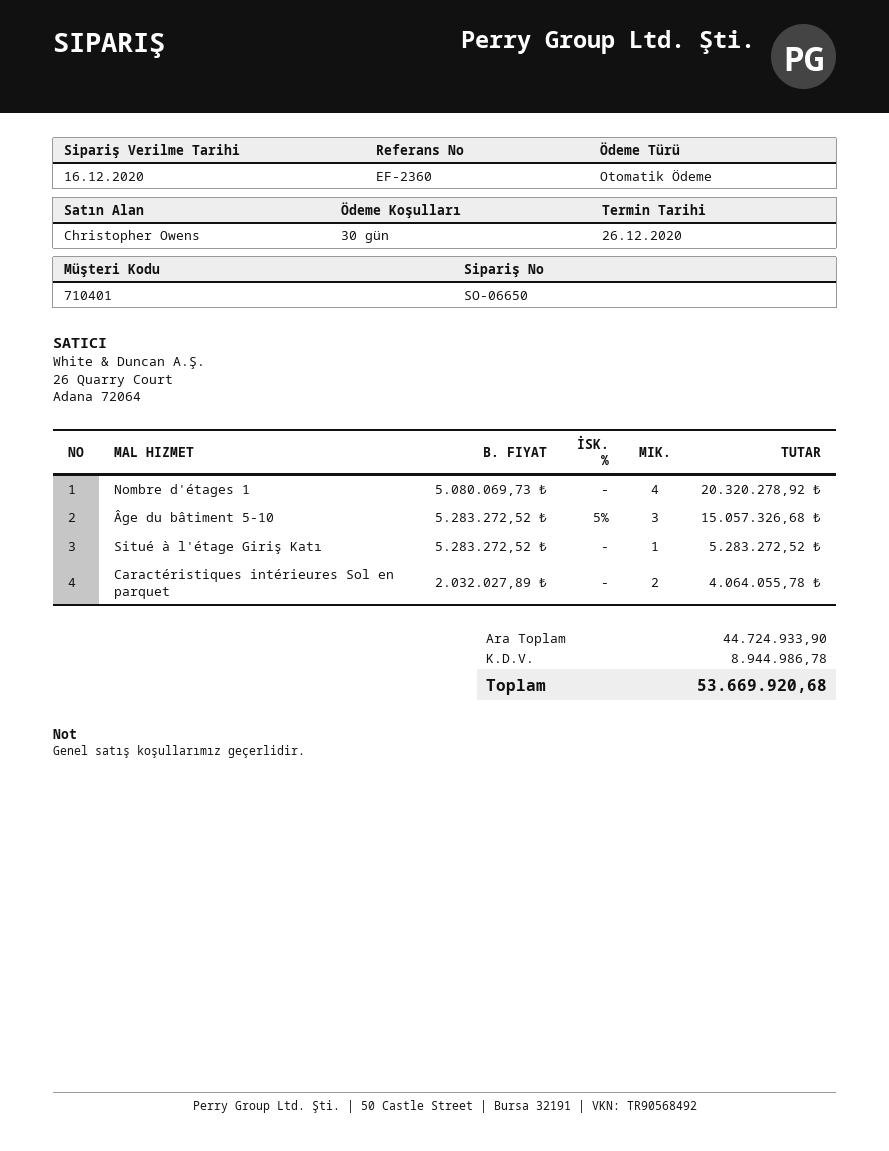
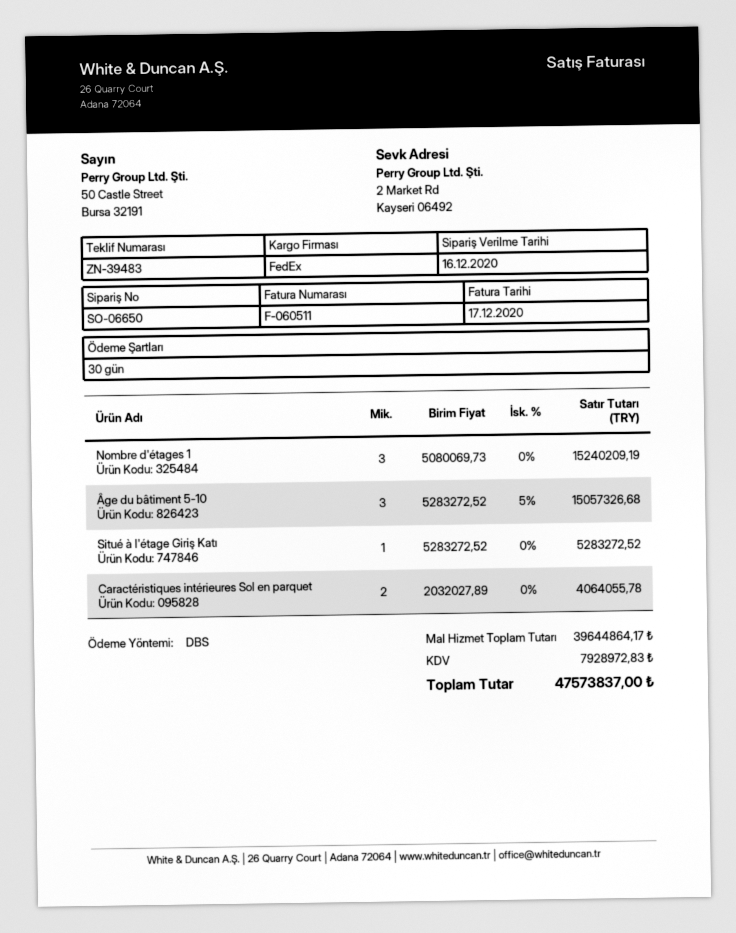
Nombre d'étages 1: 4 x 5080069.73 = 20320278.92 -> 3 x 5080069.73 = 15240209.19
subtotal: 44724933.90 -> 39644864.17
tax: 8944986.78 -> 7928972.83
total: 53669920.68 -> 47573837.00

